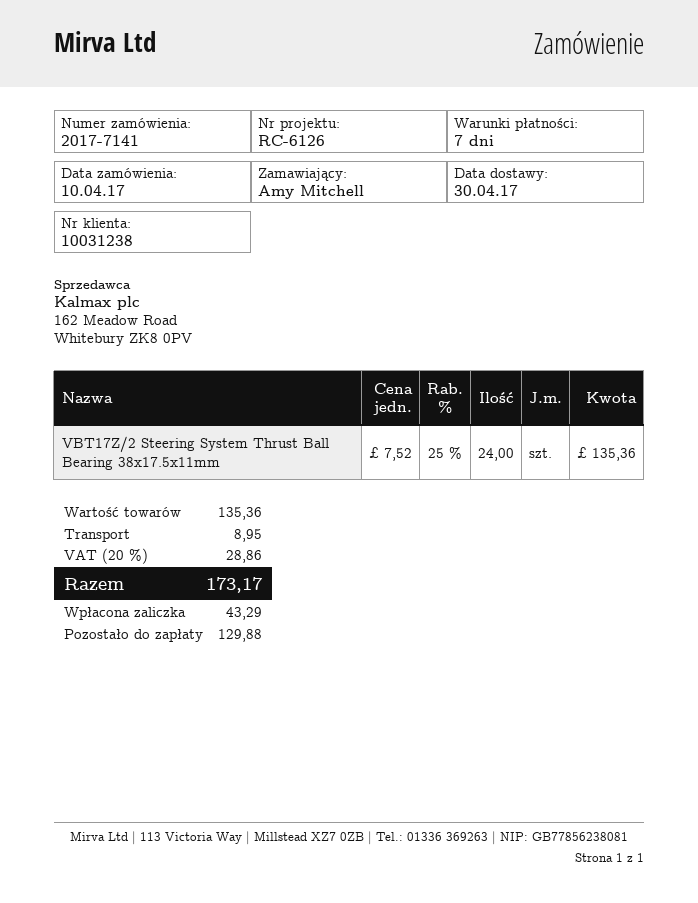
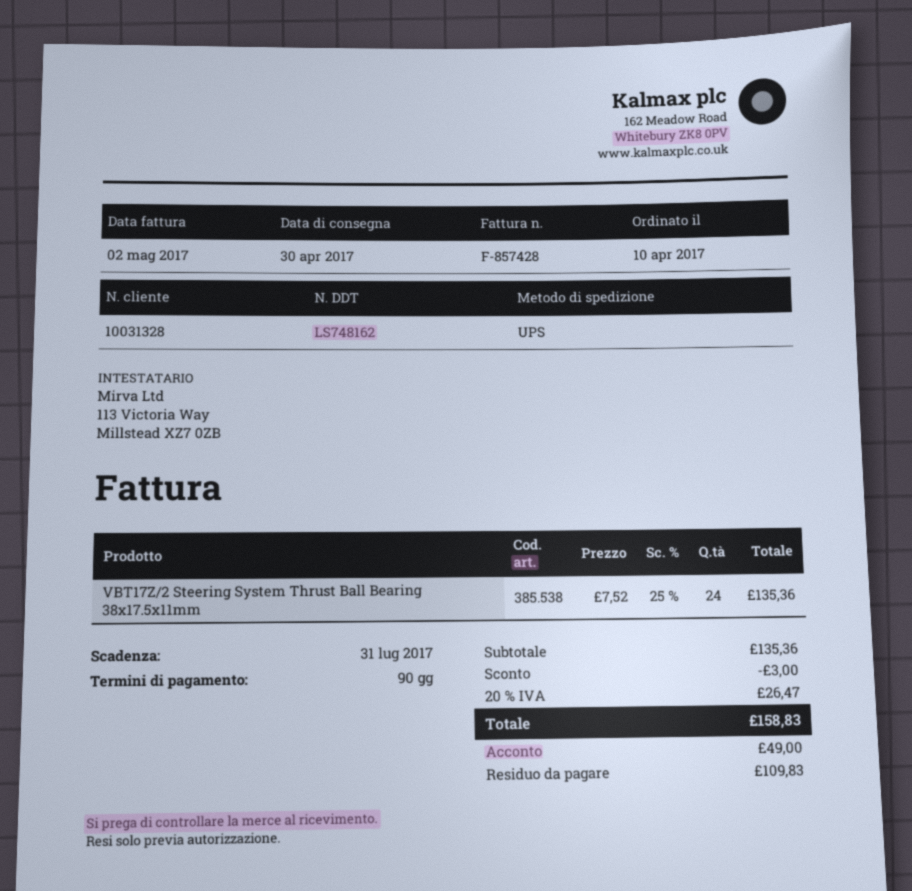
payment terms: 7 days -> 90 days
customer number: 10031238 -> 10031328
discount: none -> 3.00
shipping: 8.95 -> none
tax: 20% = 28.86 -> 20% = 26.47
total: 173.17 -> 158.83
deposit: 43.29 -> 49.00
balance: 129.88 -> 109.83

